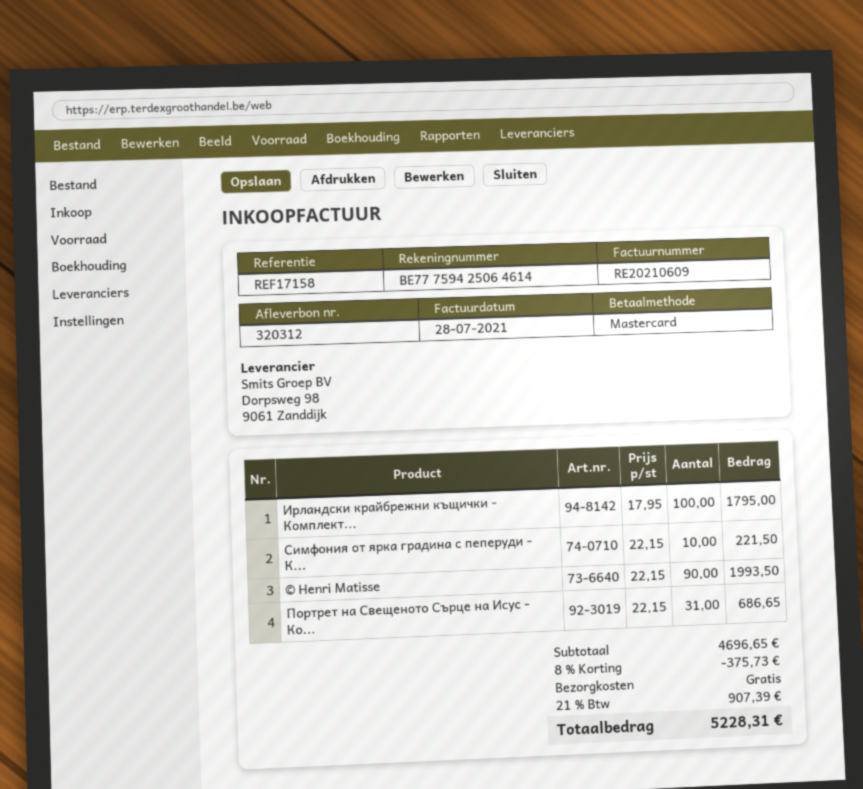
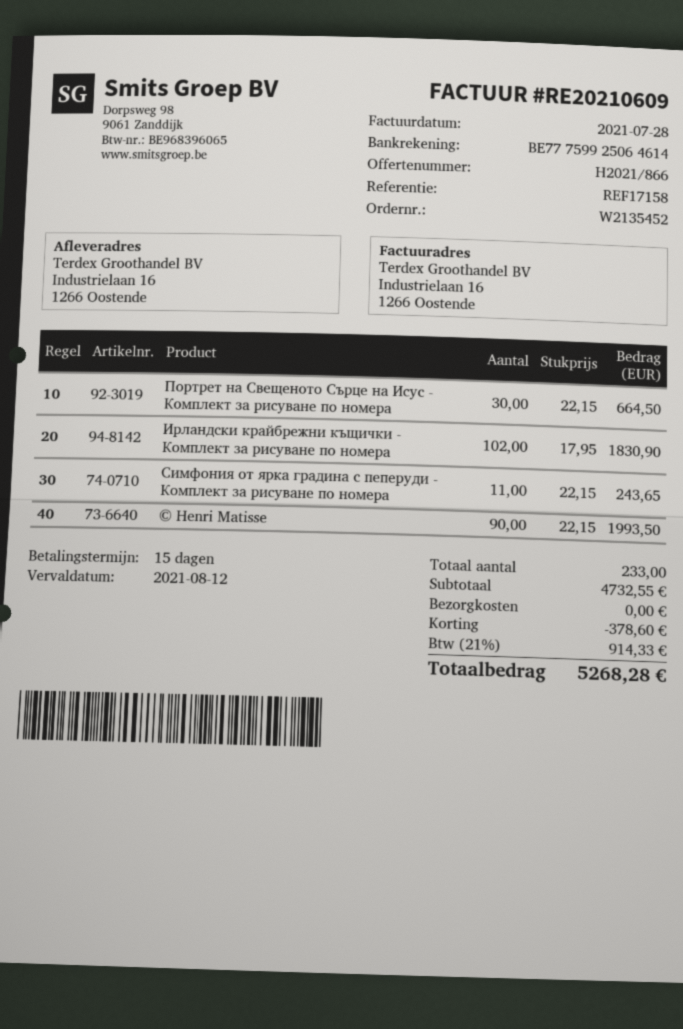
bank account: BE77759425064614 -> BE77759925064614
Ирландски крайбрежни къщички - Комплект...: 100 x 17.95 = 1795.00 -> 102 x 17.95 = 1830.90
Симфония от ярка градина с пеперуди - К...: 10 x 22.15 = 221.50 -> 11 x 22.15 = 243.65
Портрет на Свещеното Сърце на Исус - Ко...: 31 x 22.15 = 686.65 -> 30 x 22.15 = 664.50
subtotal: 4696.65 -> 4732.55
discount: 375.73 -> 378.60
tax: 21% = 907.39 -> 21% = 914.33
total: 5228.31 -> 5268.28

